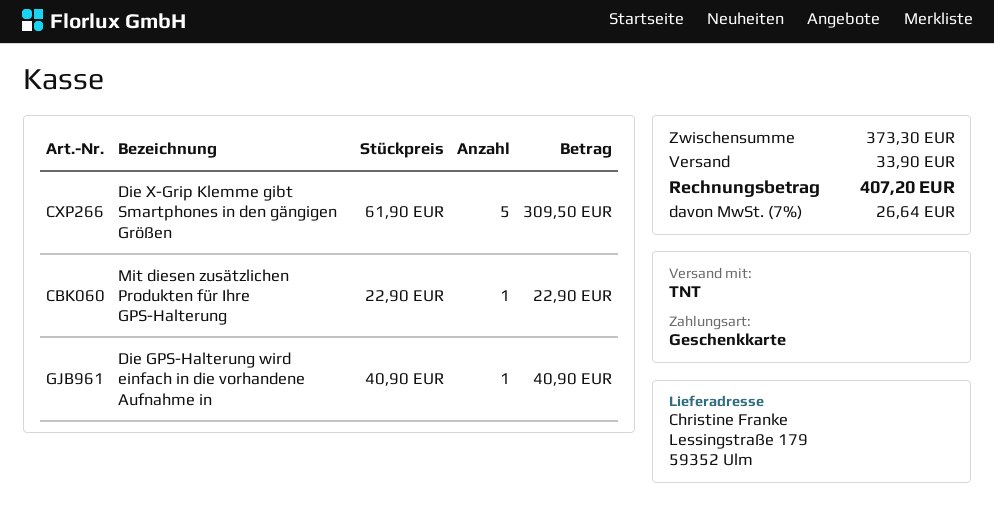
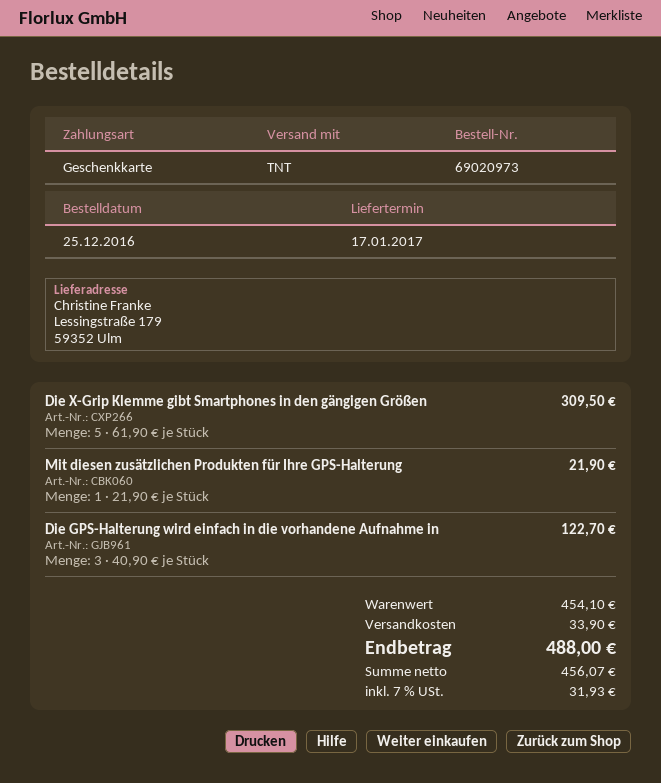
Mit diesen zusätzlichen Produkten für Ihre GPS-Halterung: 1 x 22.90 = 22.90 -> 1 x 21.90 = 21.90
Die GPS-Halterung wird einfach in die vorhandene Aufnahme in: 1 x 40.90 = 40.90 -> 3 x 40.90 = 122.70
subtotal: 373.30 -> 454.10
tax: 7% = 26.64 -> 7% = 31.93
total: 407.20 -> 488.00

